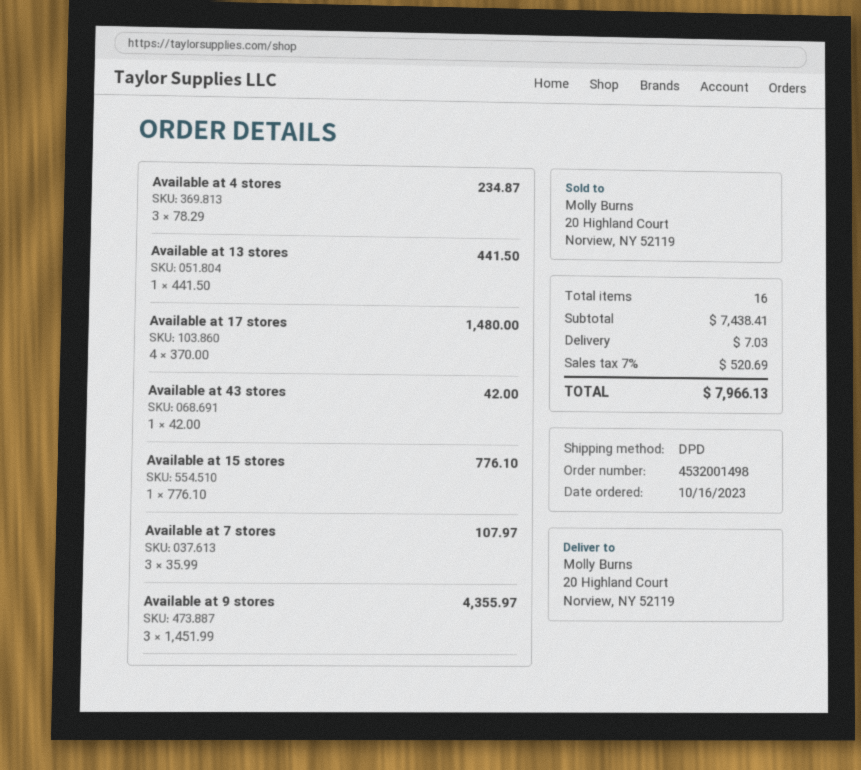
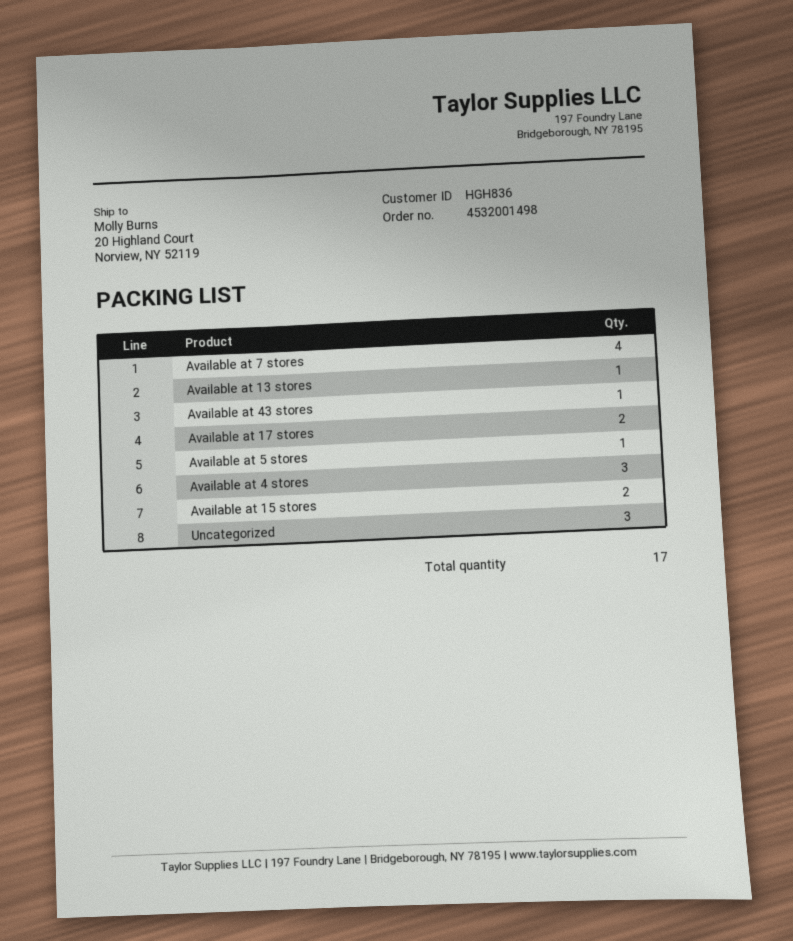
Available at 17 stores: 4 -> 2
Available at 15 stores: 1 -> 2
Available at 7 stores: 3 -> 4
Available at 9 stores: 3 -> none
Available at 5 stores: none -> 1
Uncategorized: none -> 3
total quantity: 16 -> 17

